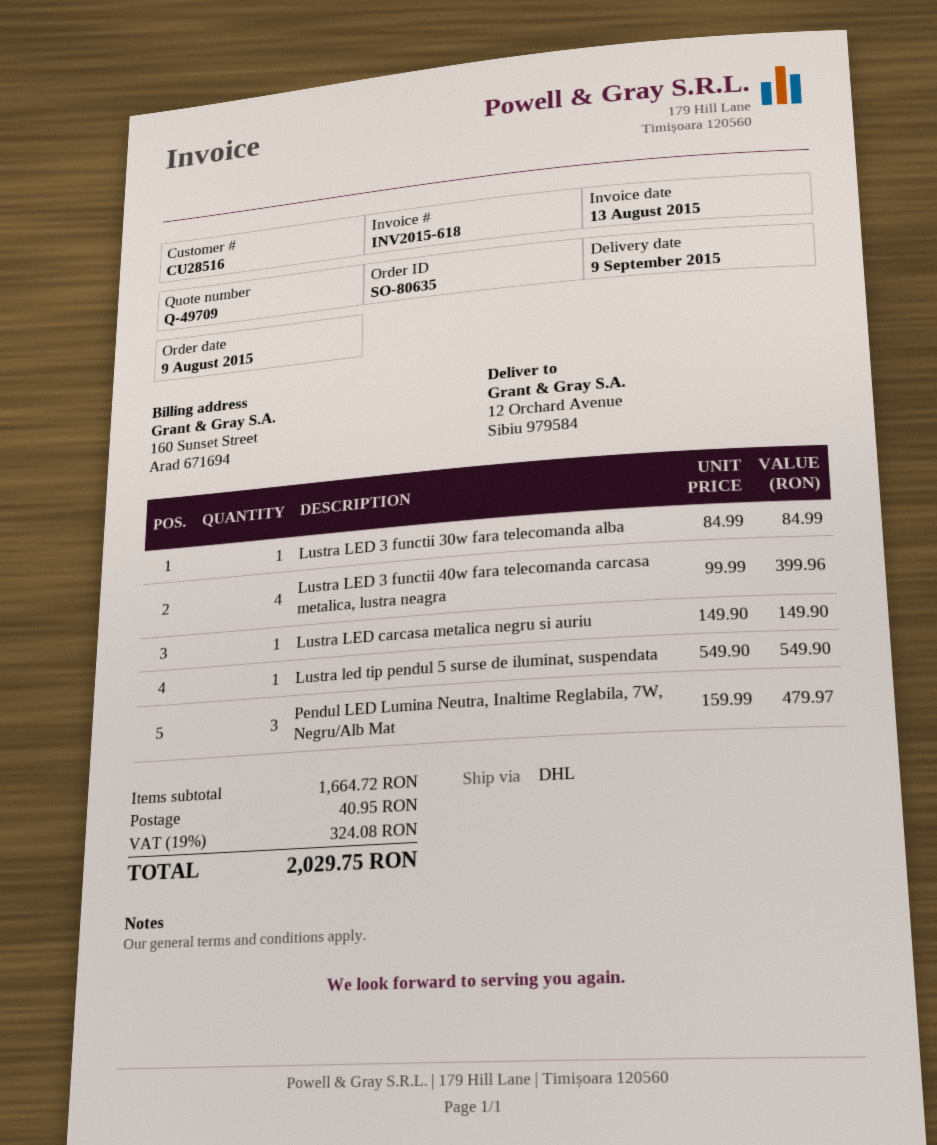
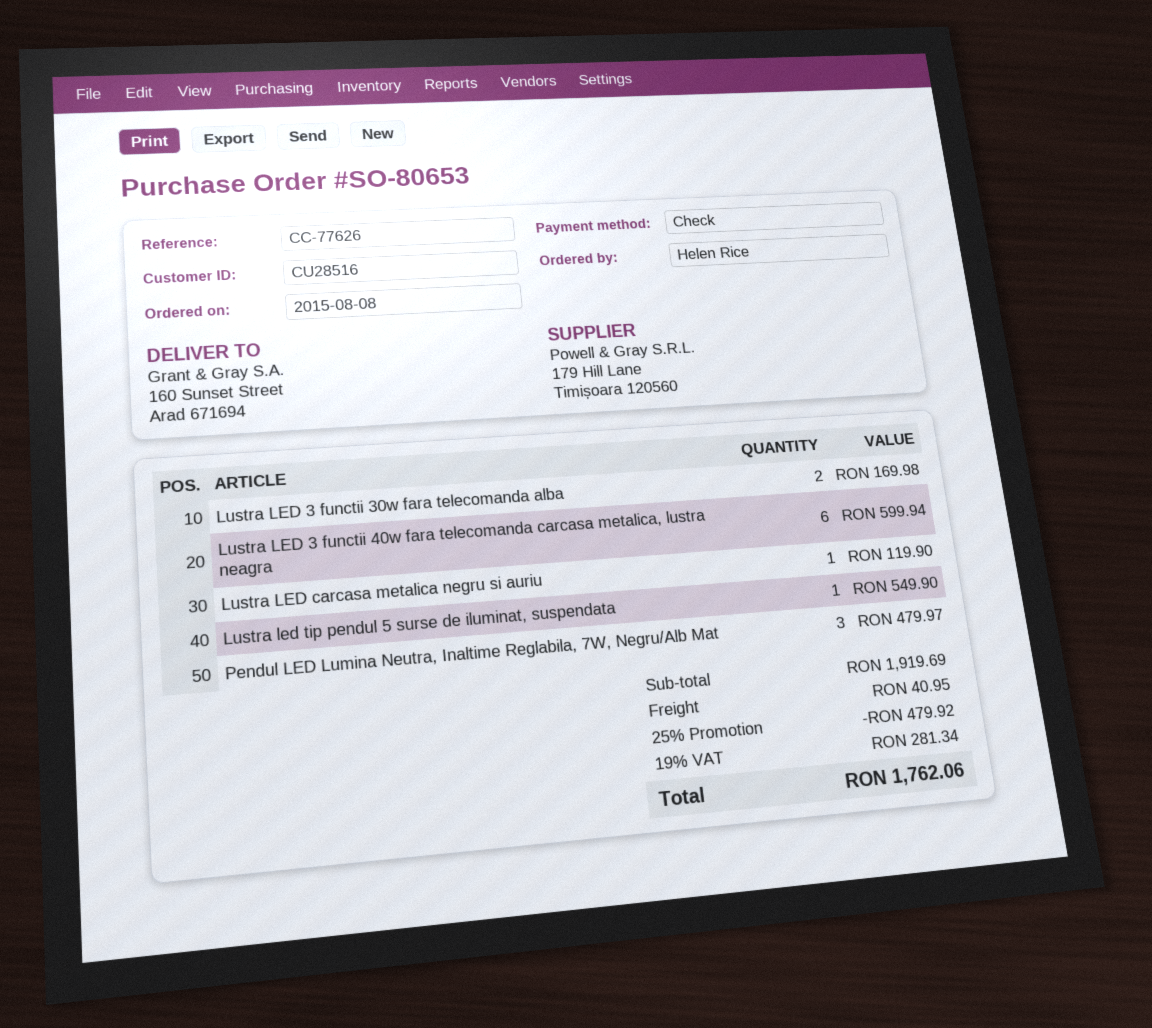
order number: SO-80635 -> SO-80653
order date: 2015-08-09 -> 2015-08-08
ship to: 12 Orchard Avenue, Sibiu 979584 -> 160 Sunset Street, Arad 671694
Lustra LED 3 functii 30w fara telecomanda alba: 1 for 84.99 -> 2 for 169.98
Lustra LED 3 functii 40w fara telecomanda carcasa metalica, lustra neagra: 4 for 399.96 -> 6 for 599.94
Lustra LED carcasa metalica negru si auriu: 1 for 149.90 -> 1 for 119.90
subtotal: 1664.72 -> 1919.69
discount: none -> 25% = 479.92
tax: 19% = 324.08 -> 19% = 281.34
total: 2029.75 -> 1762.06

